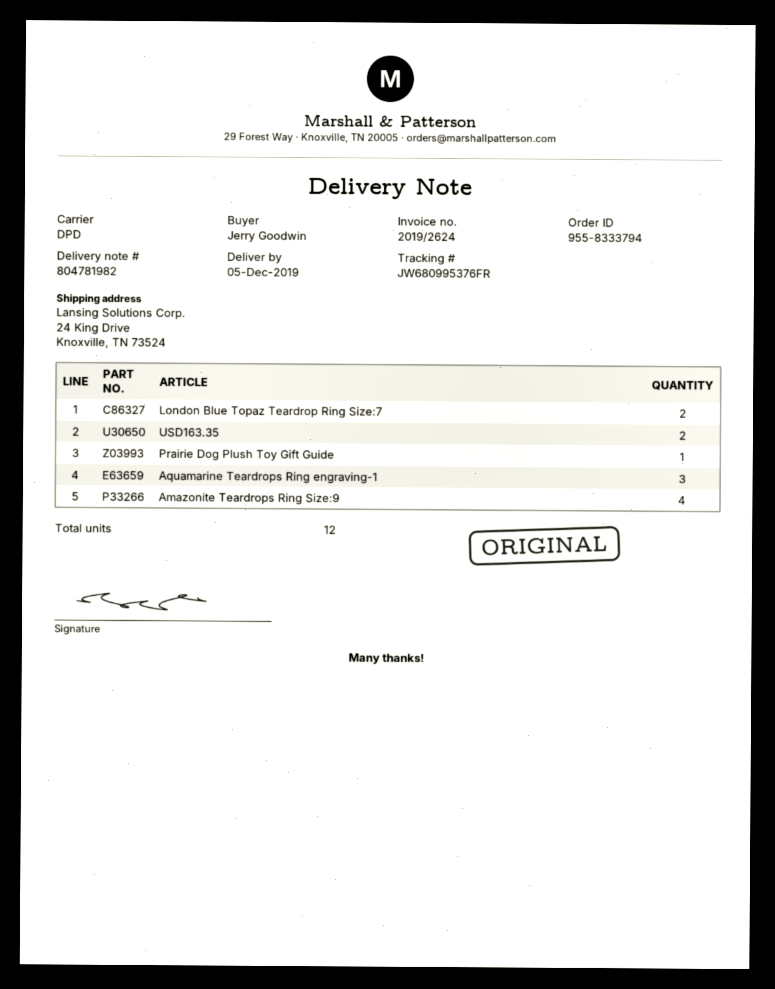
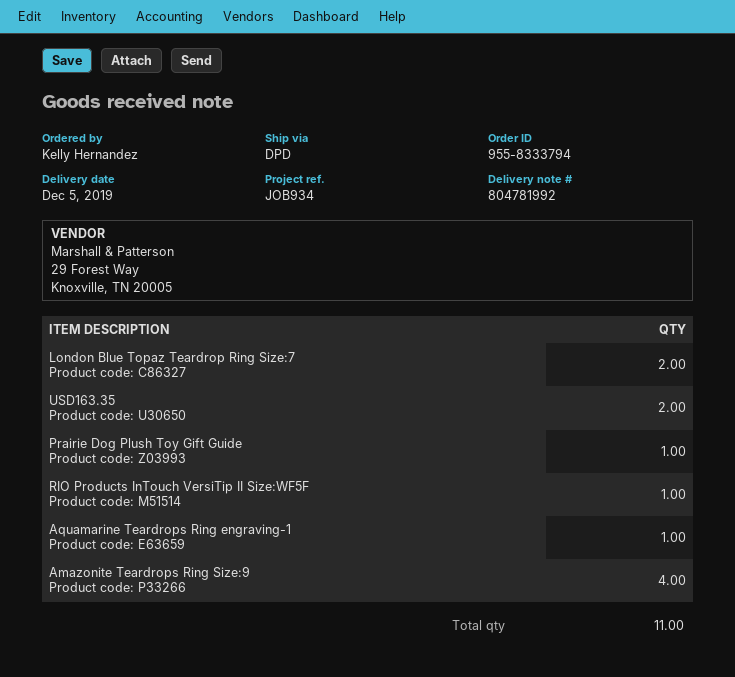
delivery note number: 804781982 -> 804781992
ordered by: Jerry Goodwin -> Kelly Hernandez
Aquamarine Teardrops Ring engraving-1: 3 -> 1
RIO Products InTouch VersiTip II Size:WF5F: none -> 1
total quantity: 12 -> 11

